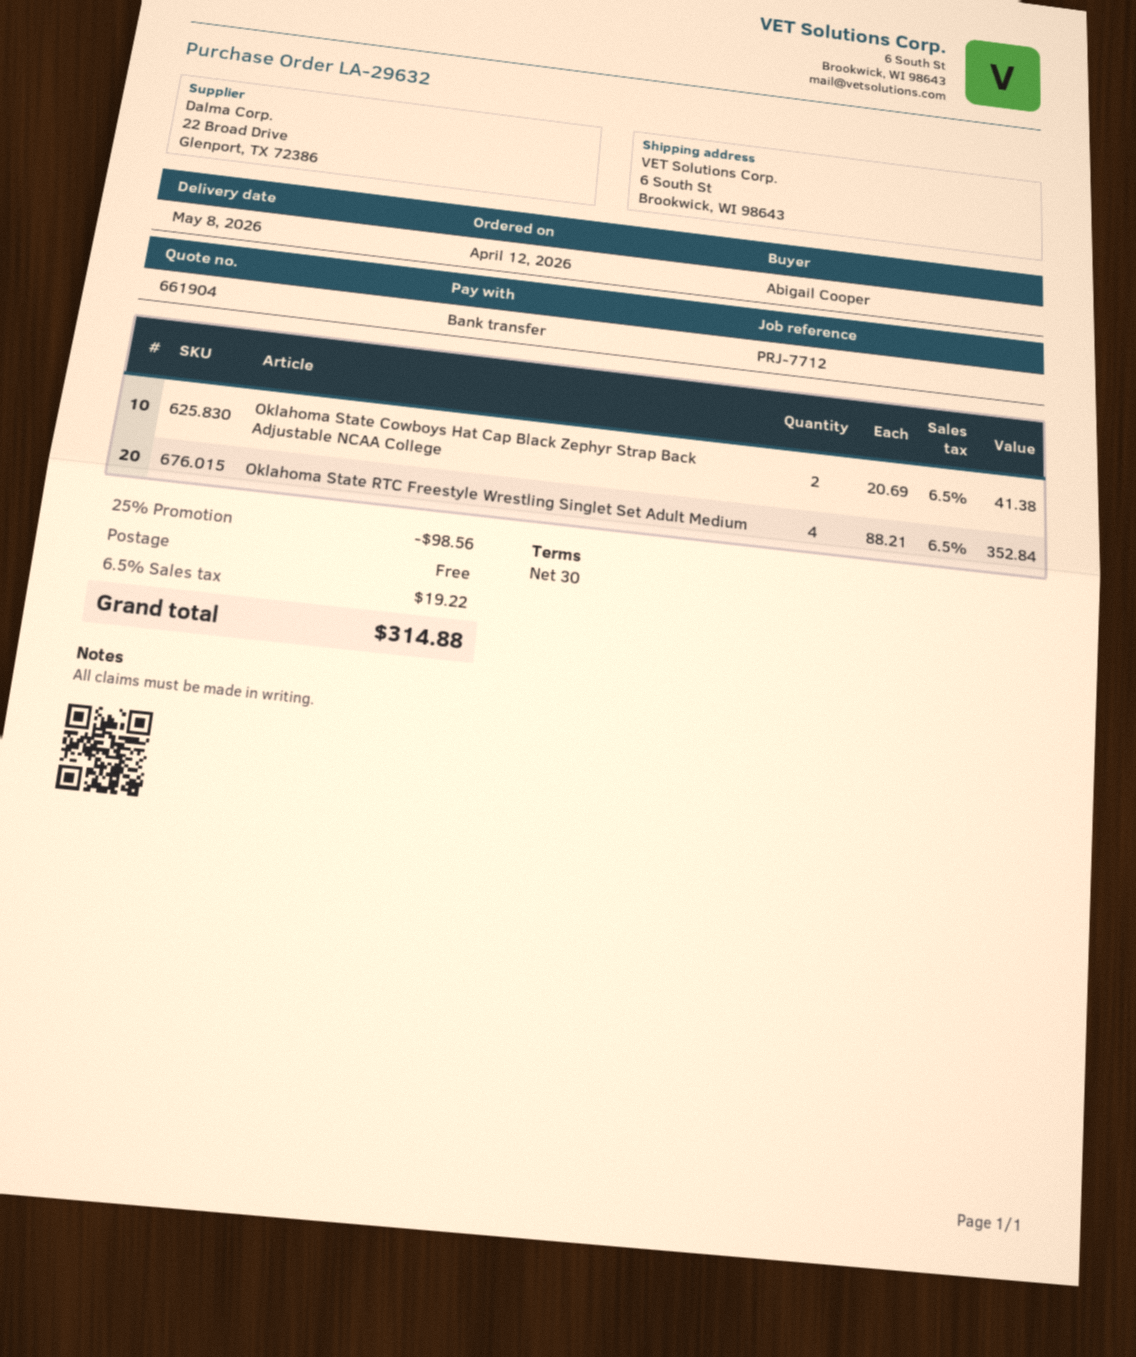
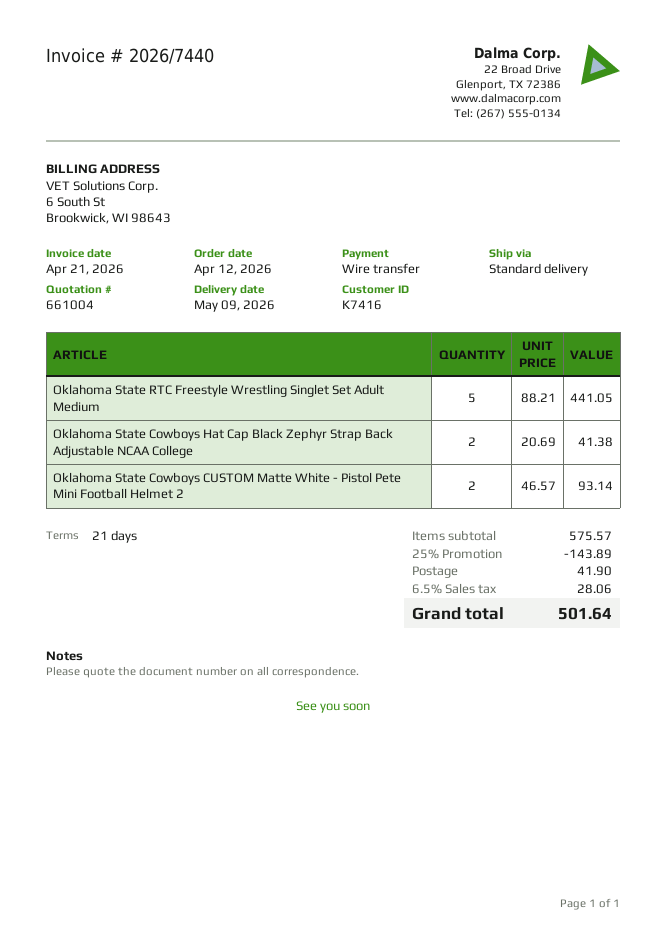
quote number: 661904 -> 661004
delivery date: 2026-05-08 -> 2026-05-09
payment terms: 30 days -> 21 days
Oklahoma State RTC Freestyle Wrestling Singlet Set Adult Medium: 4 x 88.21 = 352.84 -> 5 x 88.21 = 441.05
Oklahoma State Cowboys CUSTOM Matte White - Pistol Pete Mini Football Helmet 2: none -> 2 x 46.57 = 93.14
discount: 25% = 98.56 -> 25% = 143.89
shipping: 0.00 -> 41.90
tax: 6.5% = 19.22 -> 6.5% = 28.06
total: 314.88 -> 501.64

